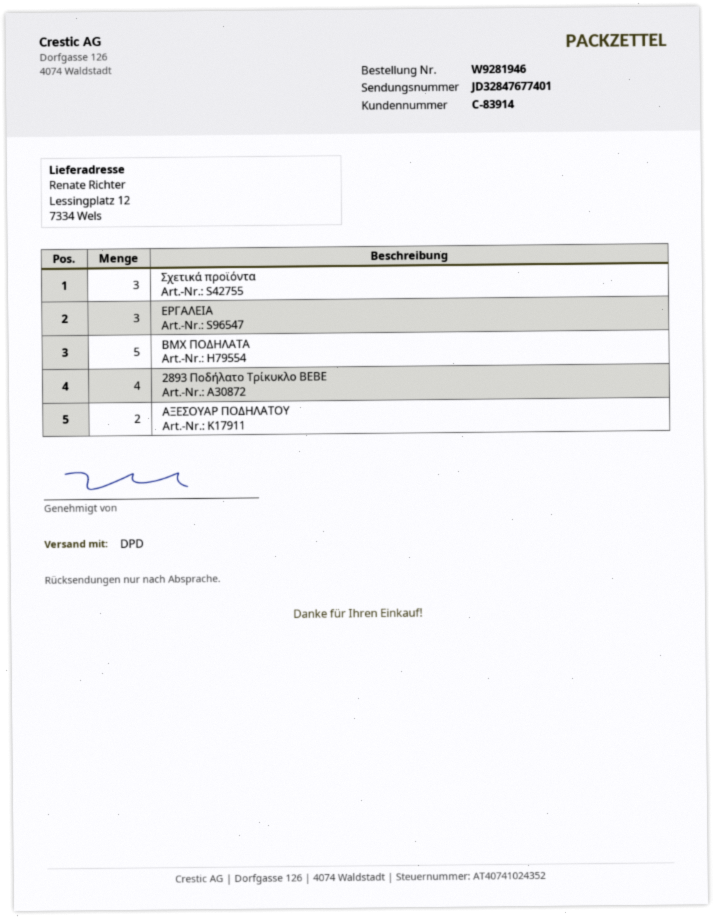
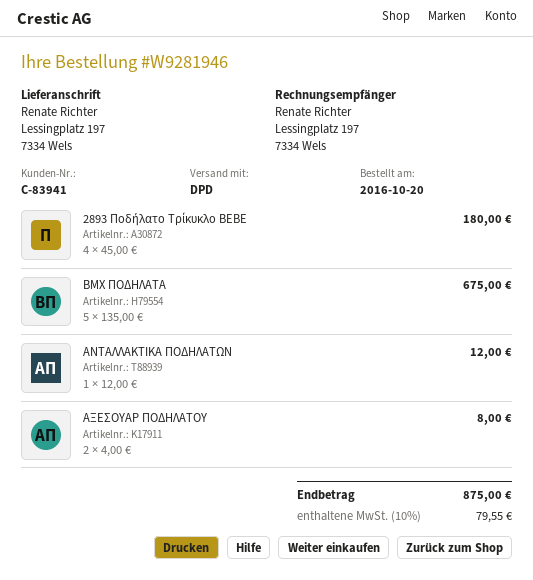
customer number: C-83914 -> C-83941
ship to: Lessingplatz 12, 7334 Wels -> Lessingplatz 197, 7334 Wels
Σχετικά προϊόντα: 3 -> none
ΕΡΓΑΛΕΙΑ: 3 -> none
ΑΝΤΑΛΛΑΚΤΙΚΑ ΠΟΔΗΛΑΤΩΝ: none -> 1

